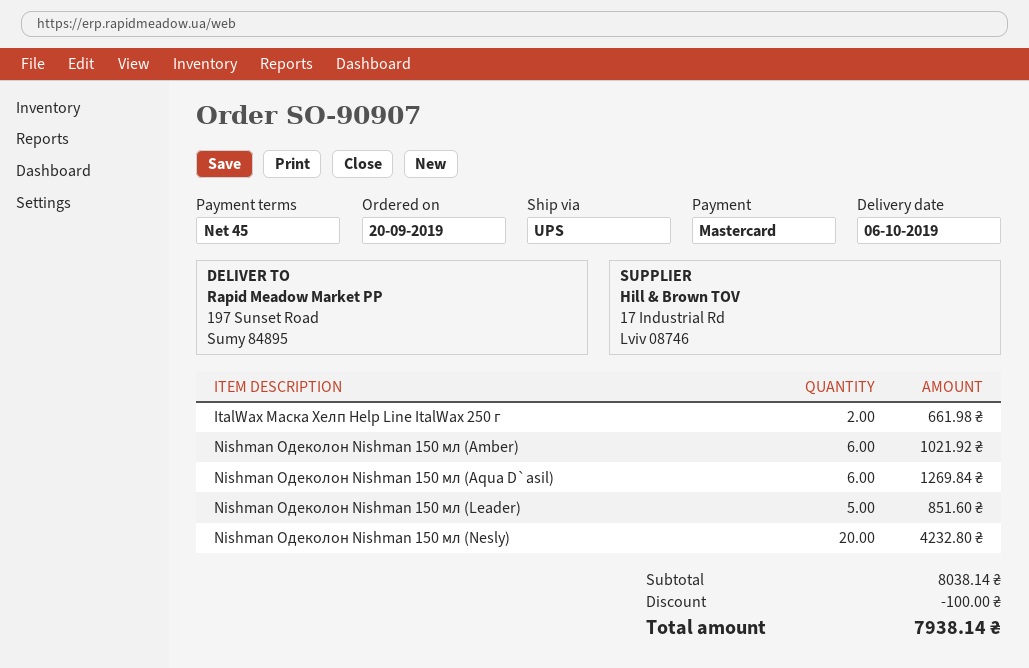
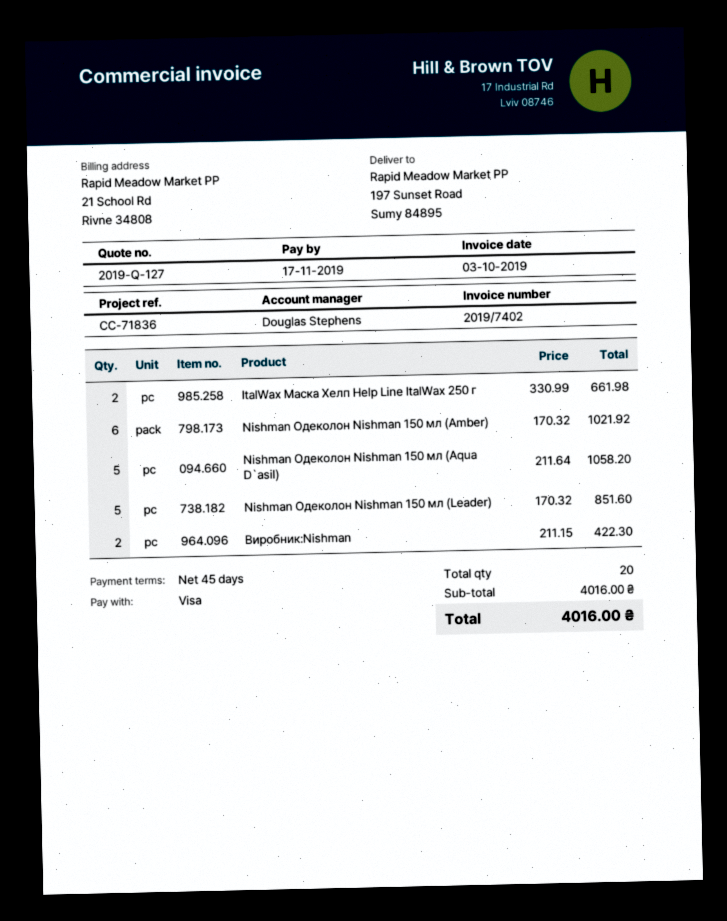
payment method: Mastercard -> Visa
Nishman Одеколон Nishman 150 мл (Aqua D`asil): 6 for 1269.84 -> 5 for 1058.20
Nishman Одеколон Nishman 150 мл (Nesly): 20 for 4232.80 -> none
Виробник:Nishman: none -> 2 for 422.30
subtotal: 8038.14 -> 4016.00
discount: 100.00 -> none
total: 7938.14 -> 4016.00

